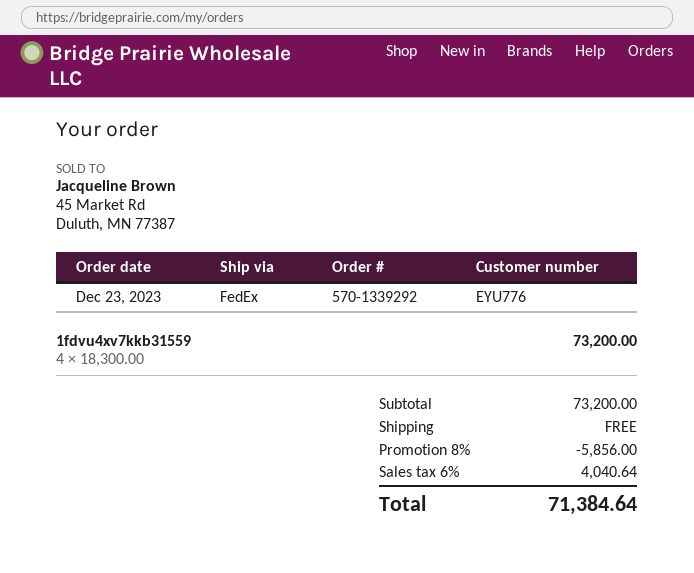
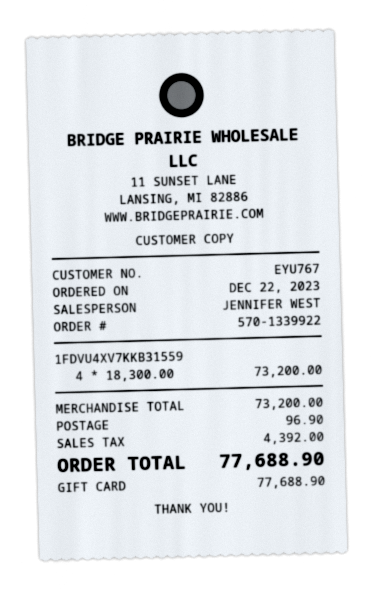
order number: 570-1339292 -> 570-1339922
order date: 2023-12-23 -> 2023-12-22
customer number: EYU776 -> EYU767
discount: 8% = 5856.00 -> none
shipping: 0.00 -> 96.90
tax: 4040.64 -> 4392.00
total: 71384.64 -> 77688.90

